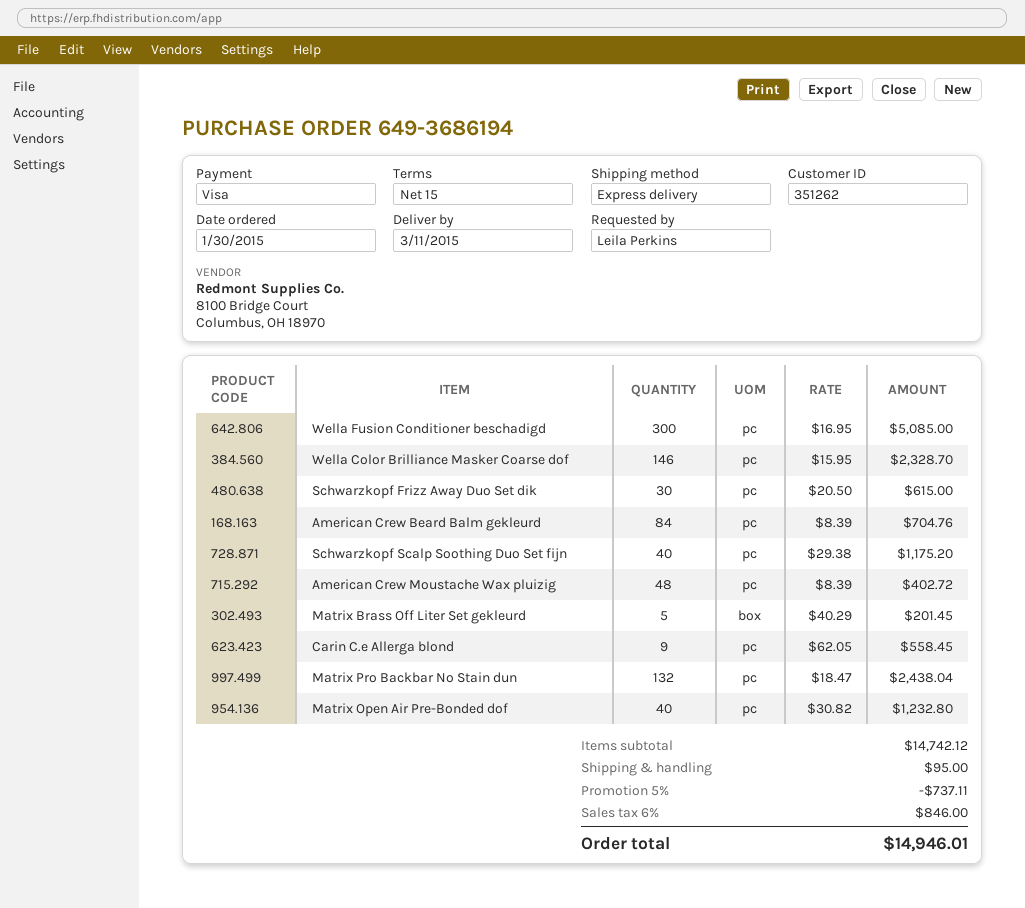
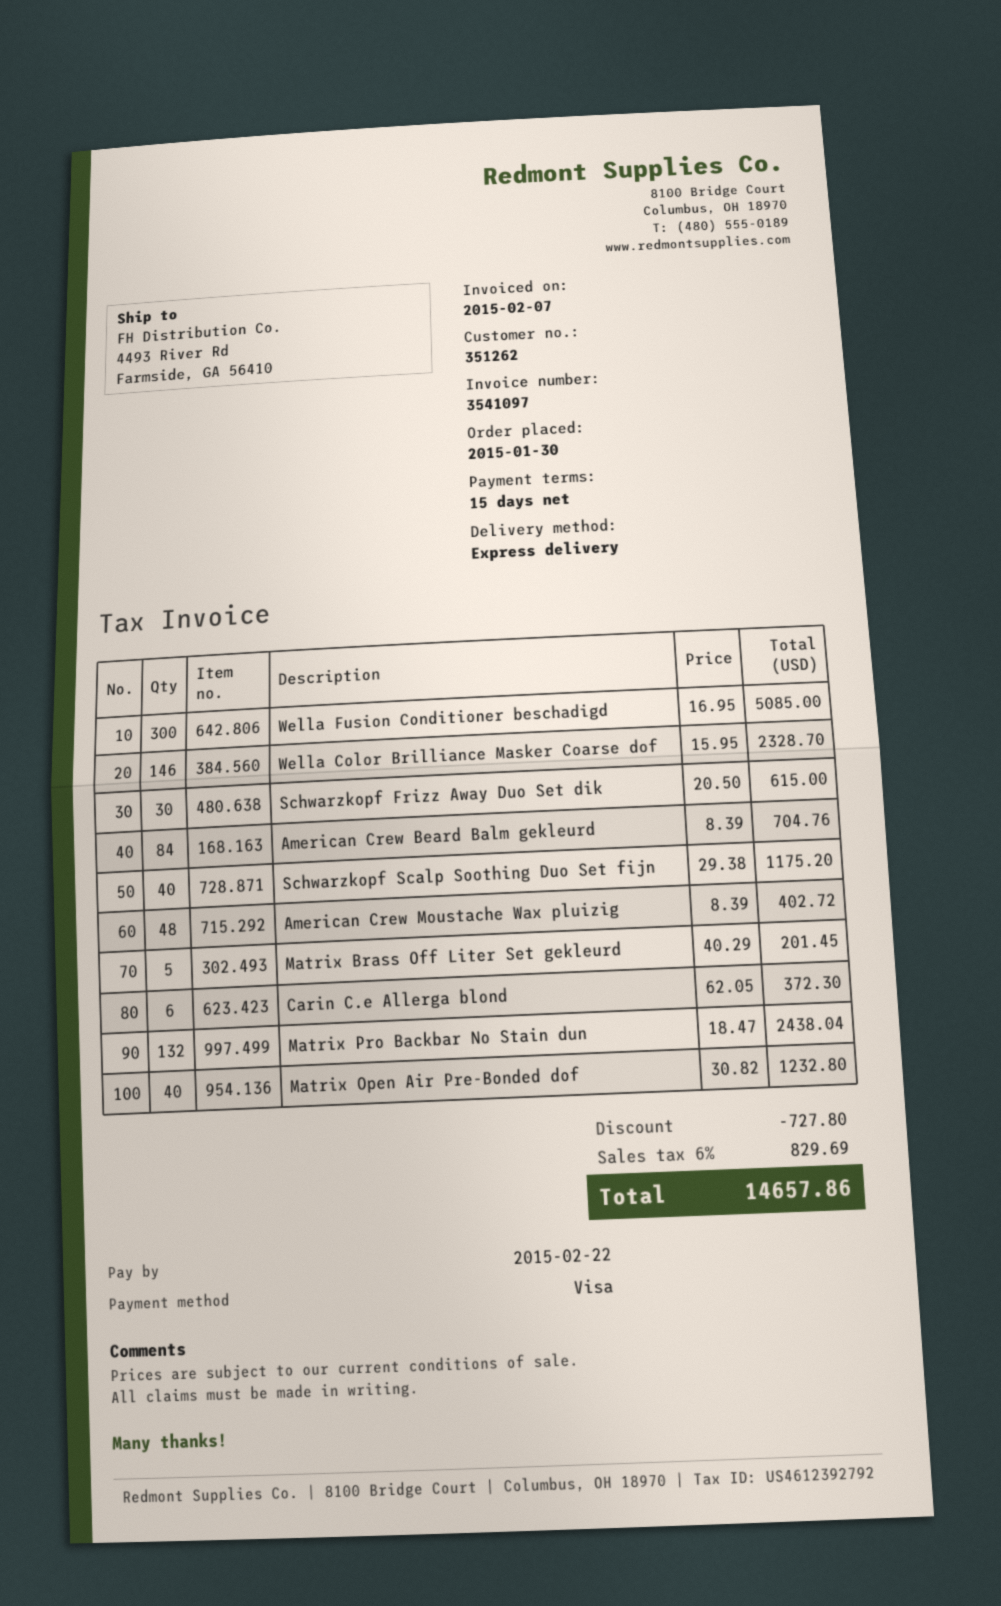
Carin C.e Allerga blond: 9 x 62.05 = 558.45 -> 6 x 62.05 = 372.30
discount: 737.11 -> 727.80
shipping: 95.00 -> none
tax: 6% = 846.00 -> 6% = 829.69
total: 14946.01 -> 14657.86

